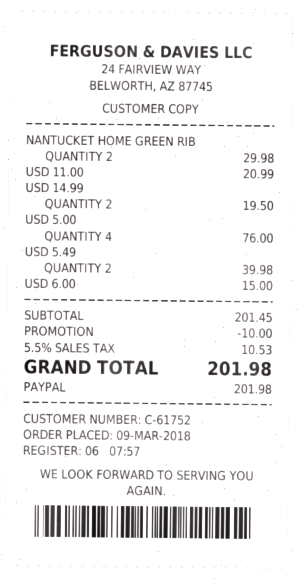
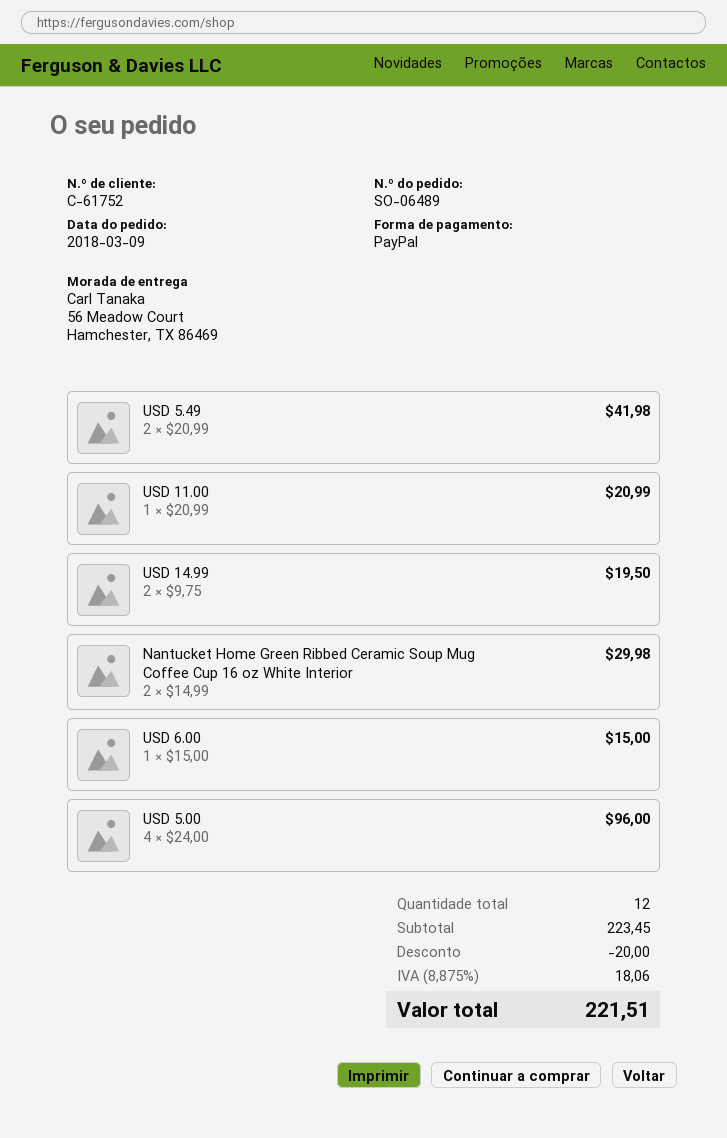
USD 5.00: 4 for 76.00 -> 4 for 96.00
USD 5.49: 2 for 39.98 -> 2 for 41.98
subtotal: 201.45 -> 223.45
discount: 10.00 -> 20.00
tax: 5.5% = 10.53 -> 8.875% = 18.06
total: 201.98 -> 221.51

